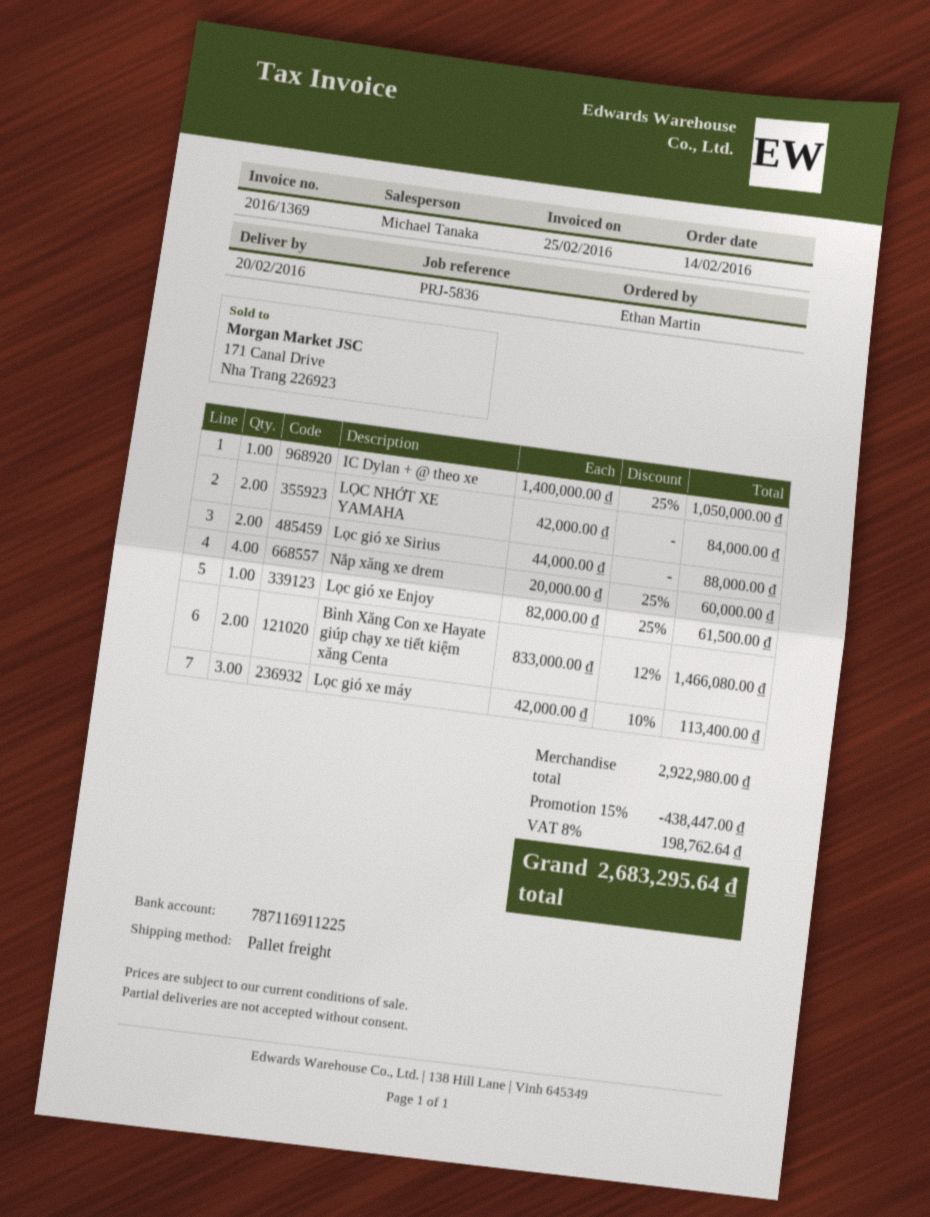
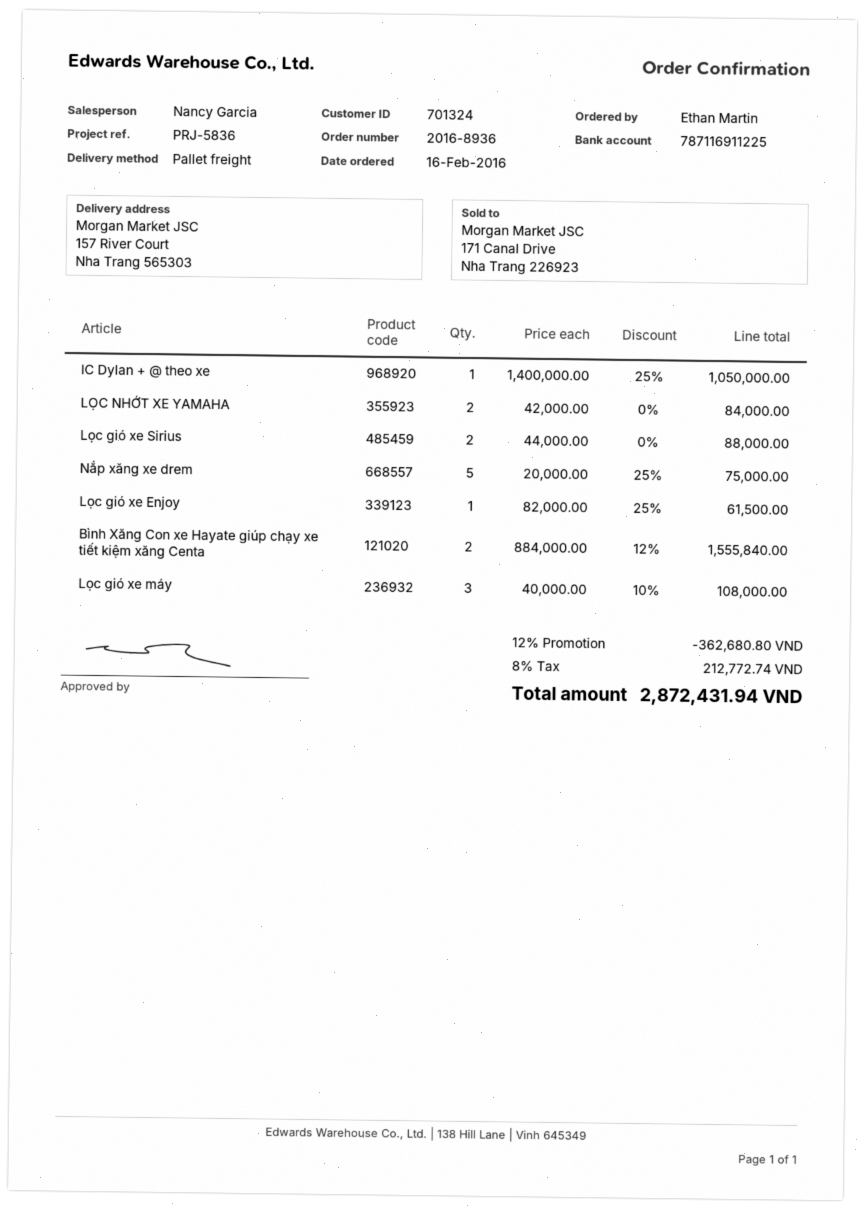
order date: 2016-02-14 -> 2016-02-16
sales rep: Michael Tanaka -> Nancy Garcia
Nắp xăng xe drem: 4 x 20000.00 - 25% = 60000.00 -> 5 x 20000.00 - 25% = 75000.00
Bình Xăng Con xe Hayate giúp chạy xe tiết kiệm xăng Centa: 2 x 833000.00 - 12% = 1466080.00 -> 2 x 884000.00 - 12% = 1555840.00
Lọc gió xe máy: 3 x 42000.00 - 10% = 113400.00 -> 3 x 40000.00 - 10% = 108000.00
discount: 15% = 438447.00 -> 12% = 362680.80
tax: 8% = 198762.64 -> 8% = 212772.74
total: 2683295.64 -> 2872431.94

